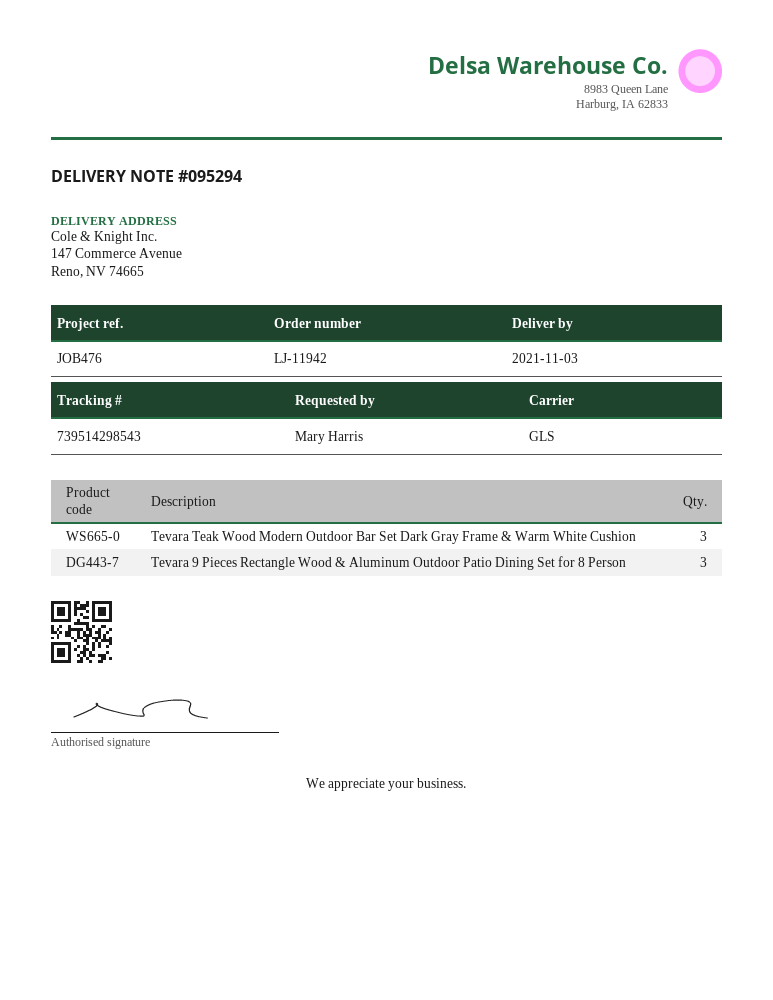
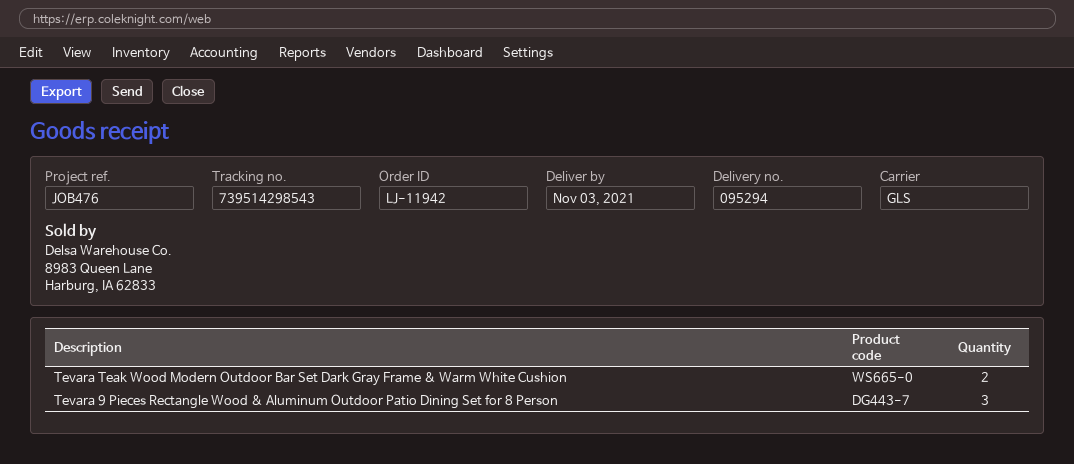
Tevara Teak Wood Modern Outdoor Bar Set Dark Gray Frame & Warm White Cushion: 3 -> 2

